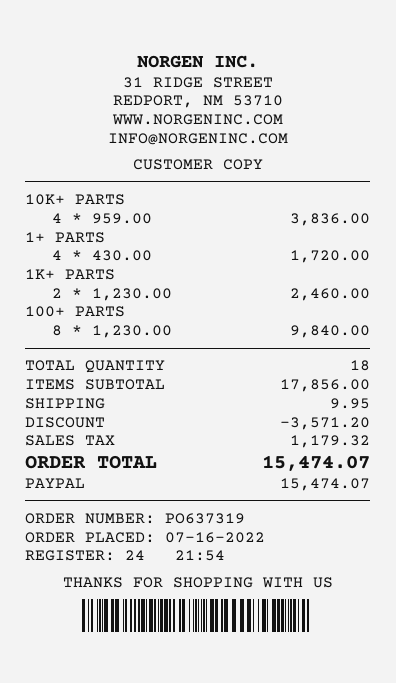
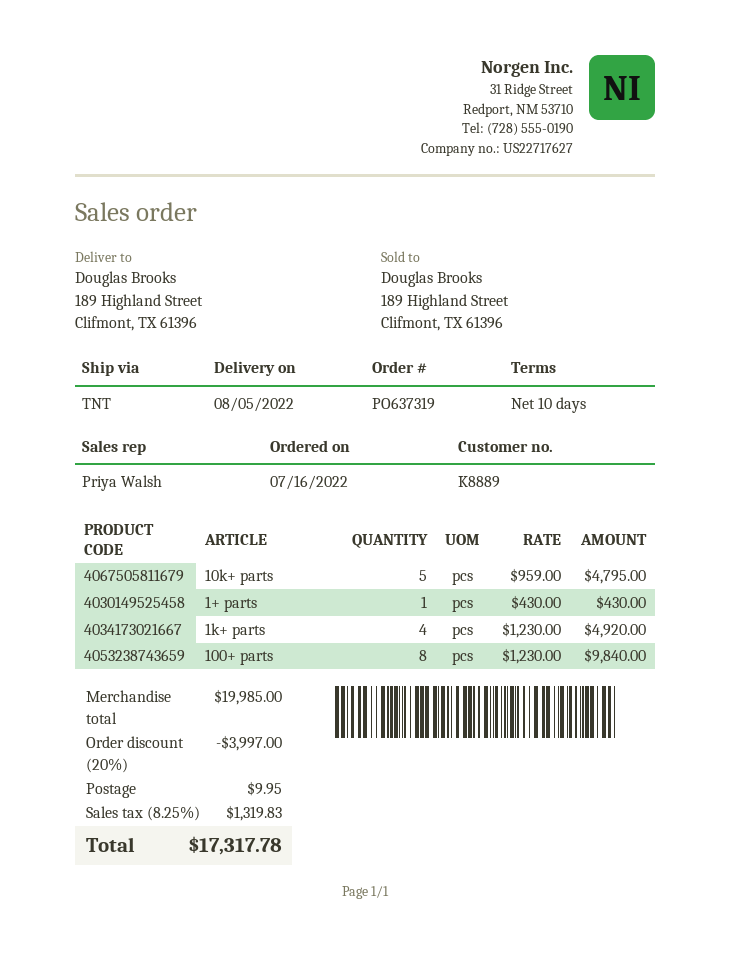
10K+ PARTS: 4 x 959.00 = 3836.00 -> 5 x 959.00 = 4795.00
1+ PARTS: 4 x 430.00 = 1720.00 -> 1 x 430.00 = 430.00
1K+ PARTS: 2 x 1230.00 = 2460.00 -> 4 x 1230.00 = 4920.00
subtotal: 17856.00 -> 19985.00
discount: 3571.20 -> 3997.00
tax: 1179.32 -> 1319.83
total: 15474.07 -> 17317.78

